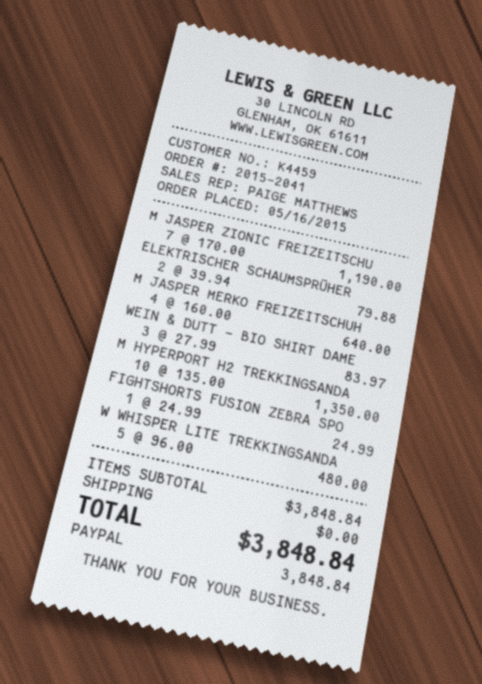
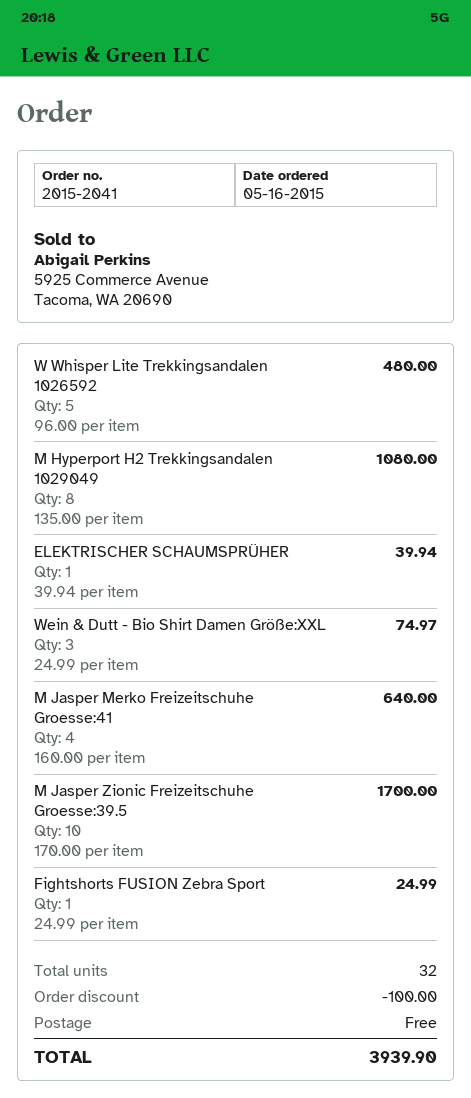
M JASPER ZIONIC FREIZEITSCHU: 7 x 170.00 = 1190.00 -> 10 x 170.00 = 1700.00
ELEKTRISCHER SCHAUMSPRÜHER: 2 x 39.94 = 79.88 -> 1 x 39.94 = 39.94
WEIN & DUTT - BIO SHIRT DAME: 3 x 27.99 = 83.97 -> 3 x 24.99 = 74.97
M HYPERPORT H2 TREKKINGSANDA: 10 x 135.00 = 1350.00 -> 8 x 135.00 = 1080.00
discount: none -> 100.00
total: 3848.84 -> 3939.90

